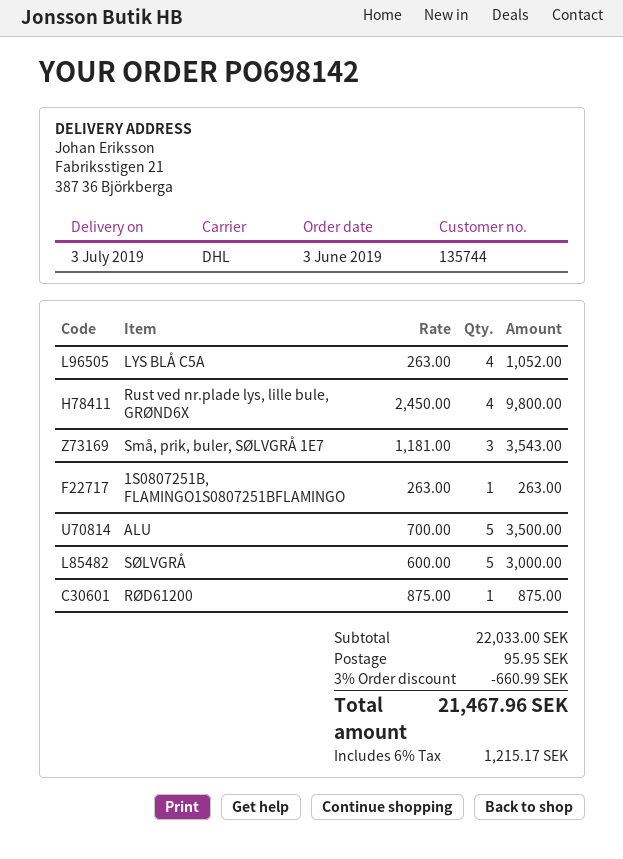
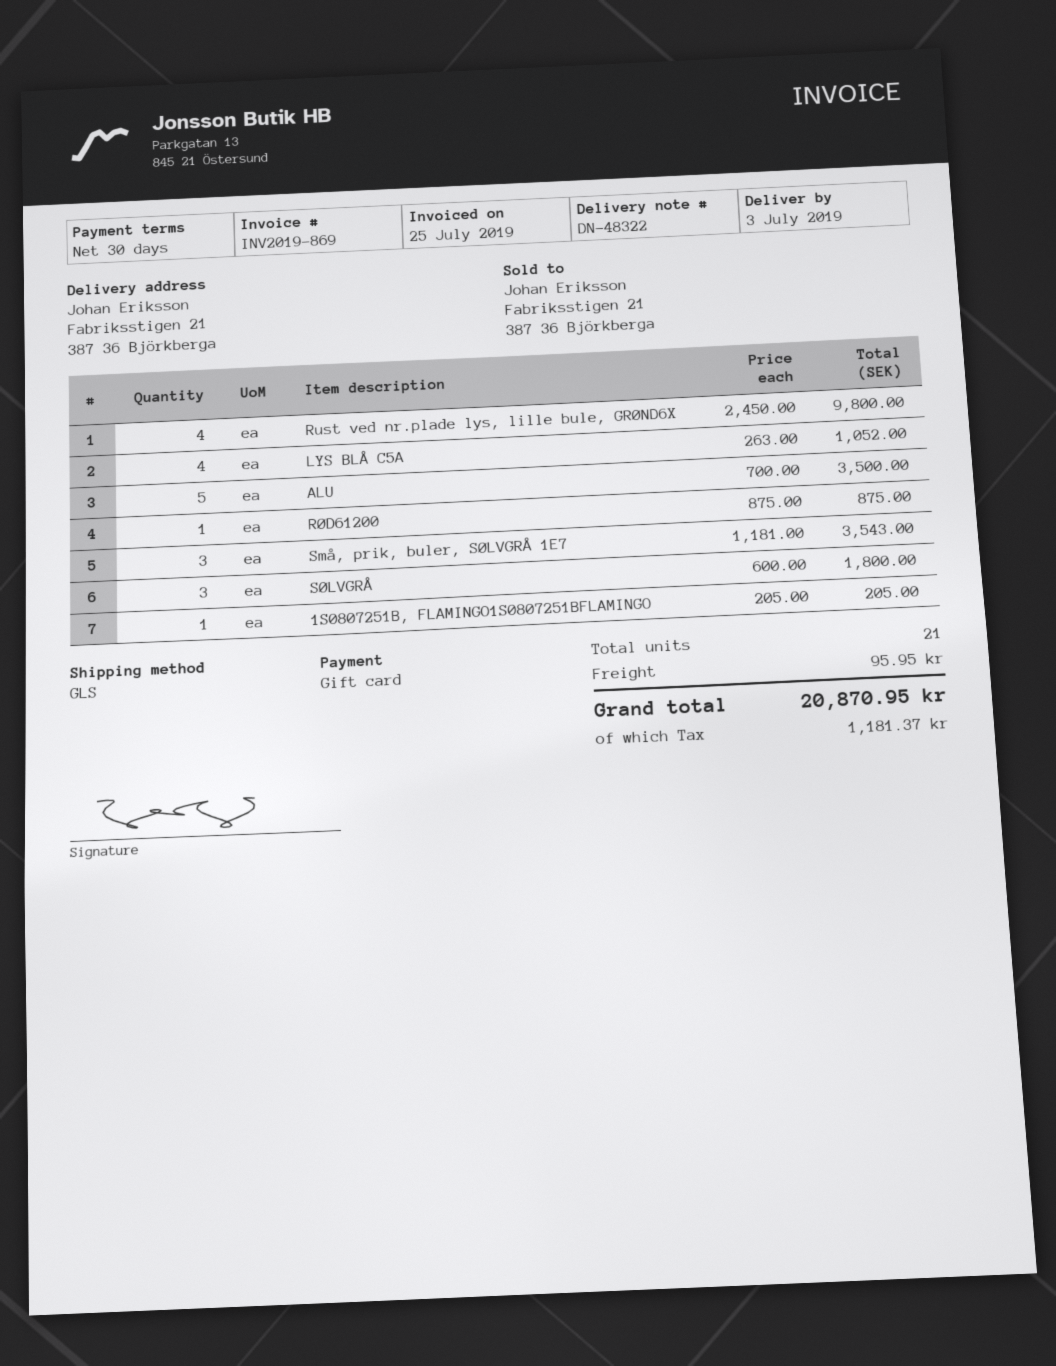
shipping method: DHL -> GLS
1S0807251B, FLAMINGO1S0807251BFLAMINGO: 1 x 263.00 = 263.00 -> 1 x 205.00 = 205.00
SØLVGRÅ: 5 x 600.00 = 3000.00 -> 3 x 600.00 = 1800.00
discount: 3% = 660.99 -> none
tax: 1215.17 -> 1181.37
total: 21467.96 -> 20870.95

